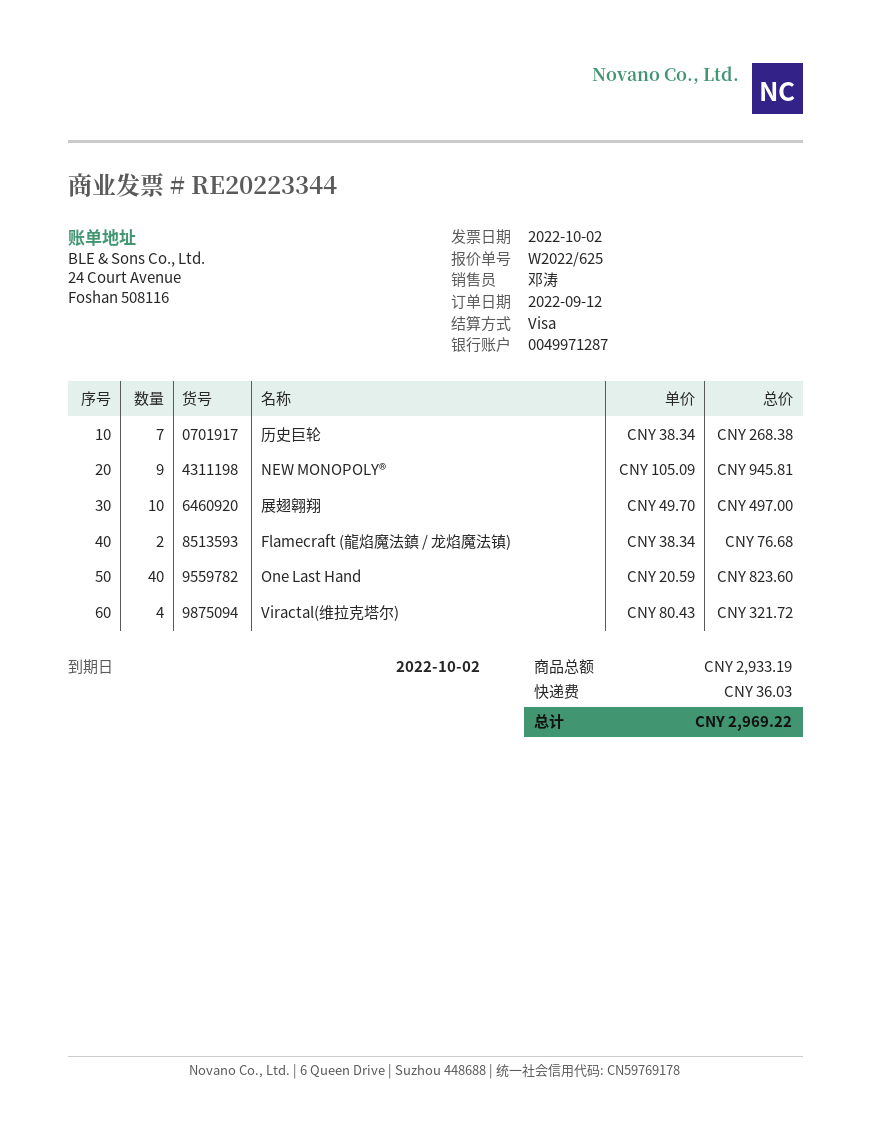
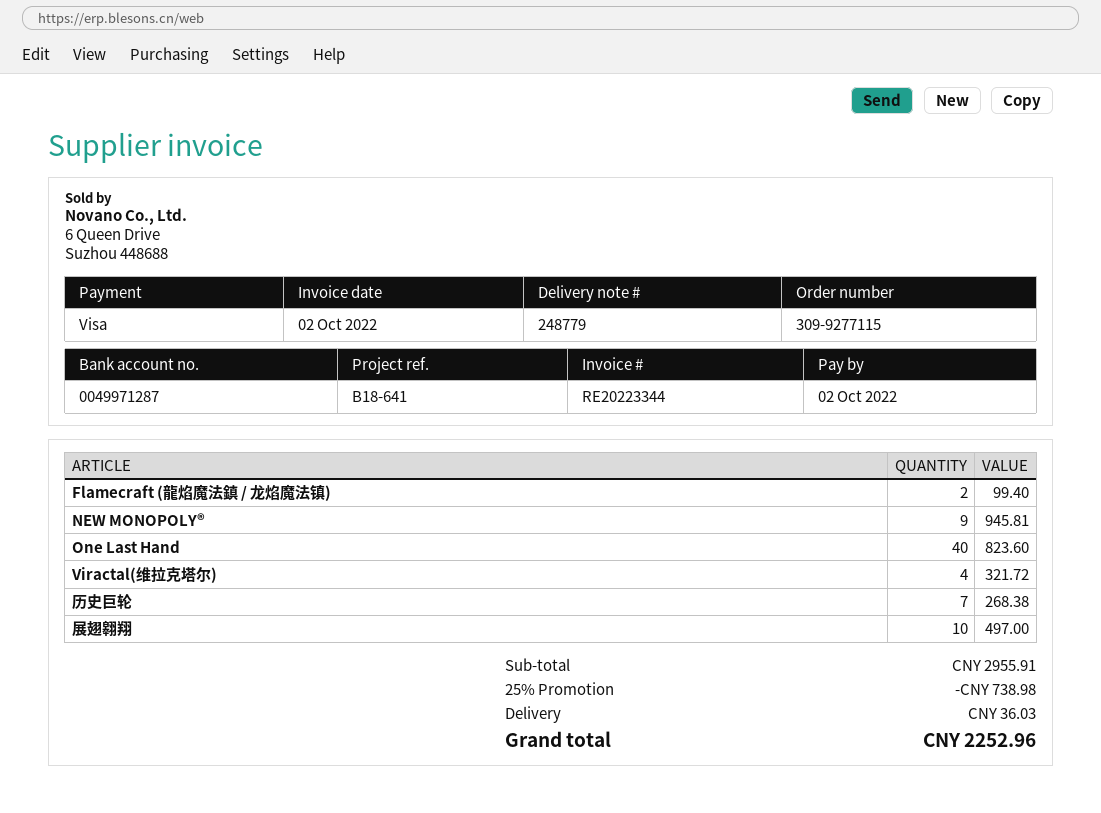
Flamecraft (龍焰魔法鎮 / 龙焰魔法镇): 2 for 76.68 -> 2 for 99.40
subtotal: 2933.19 -> 2955.91
discount: none -> 25% = 738.98
total: 2969.22 -> 2252.96

